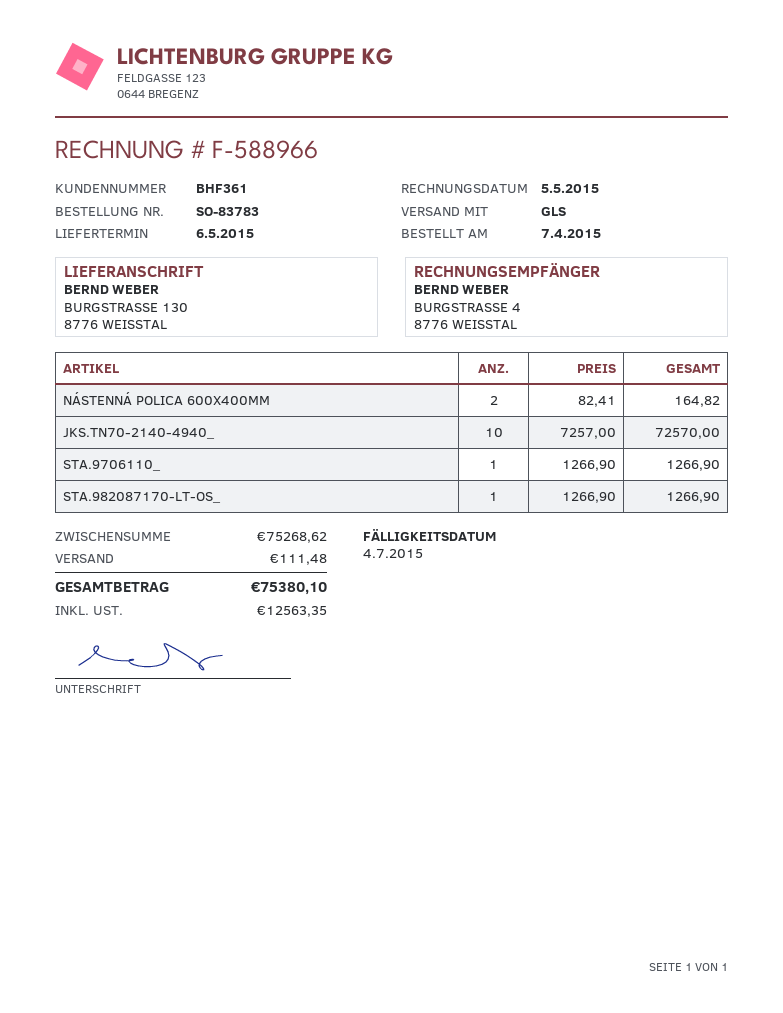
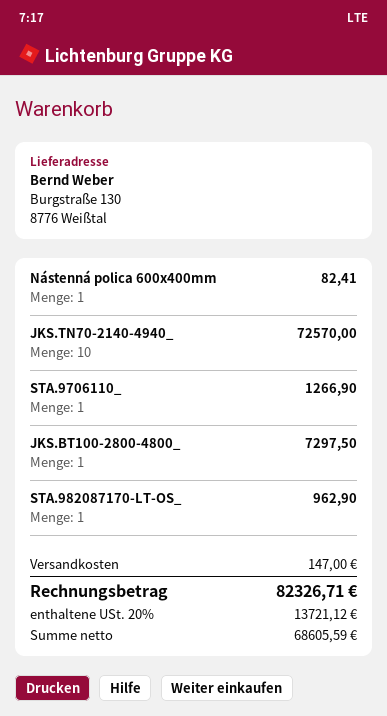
NÁSTENNÁ POLICA 600X400MM: 2 for 164.82 -> 1 for 82.41
STA.982087170-LT-OS_: 1 for 1266.90 -> 1 for 962.90
JKS.BT100-2800-4800_: none -> 1 for 7297.50
shipping: 111.48 -> 147.00
tax: 12563.35 -> 13721.12
total: 75380.10 -> 82326.71

